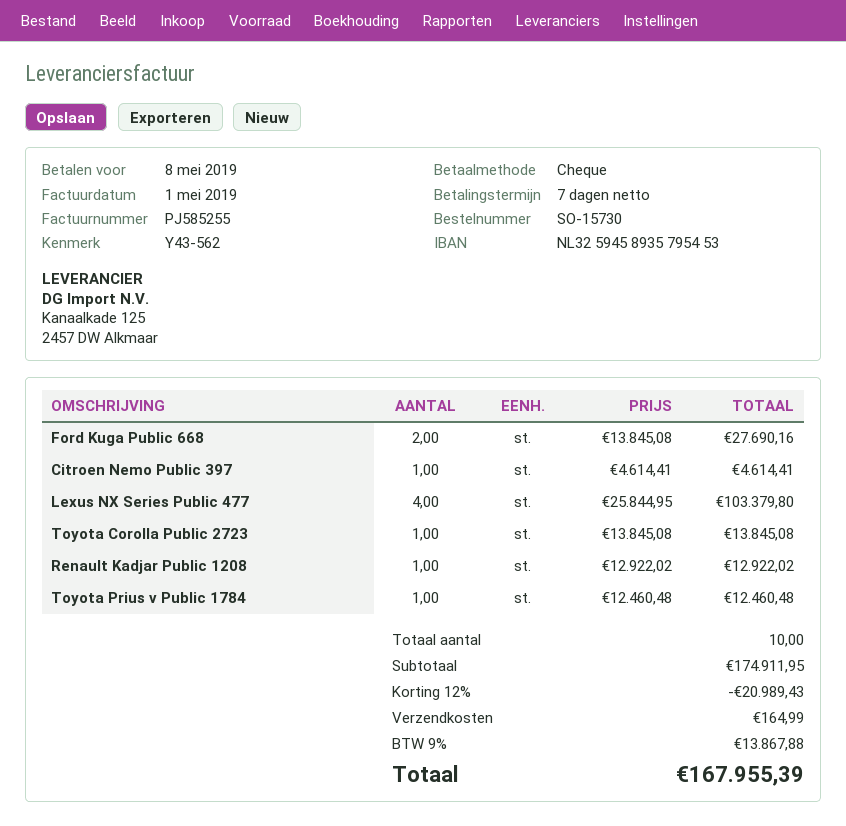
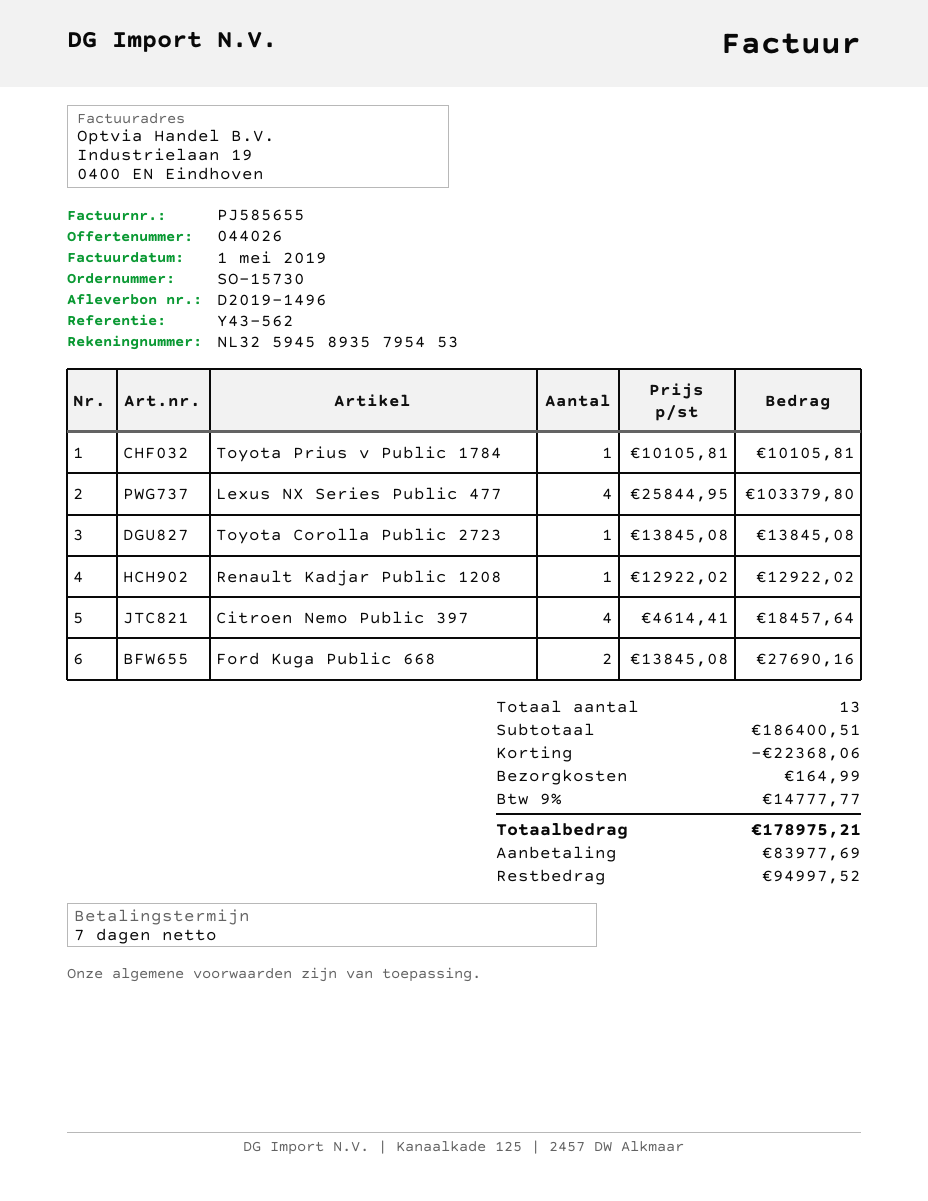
invoice number: PJ585255 -> PJ585655
Citroen Nemo Public 397: 1 x 4614.41 = 4614.41 -> 4 x 4614.41 = 18457.64
Toyota Prius v Public 1784: 1 x 12460.48 = 12460.48 -> 1 x 10105.81 = 10105.81
total quantity: 10 -> 13
subtotal: 174911.95 -> 186400.51
discount: 20989.43 -> 22368.06
tax: 9% = 13867.88 -> 9% = 14777.77
total: 167955.39 -> 178975.21

